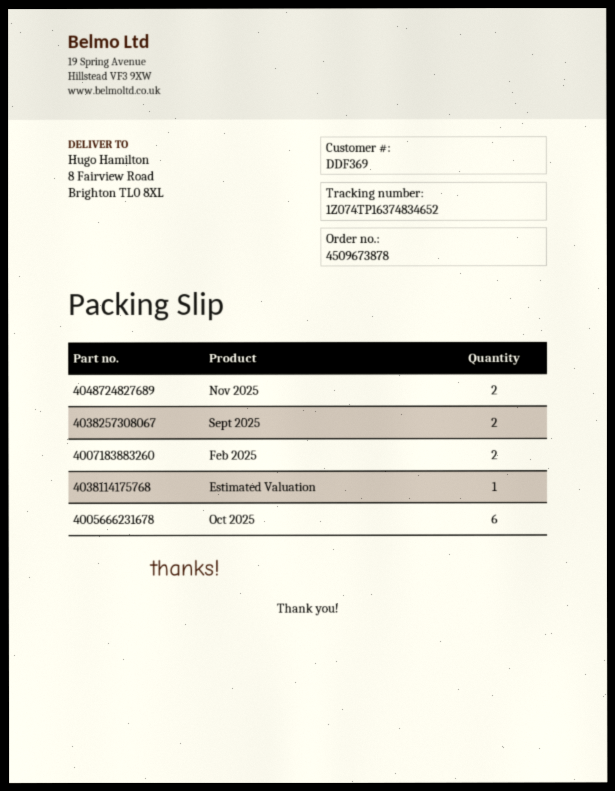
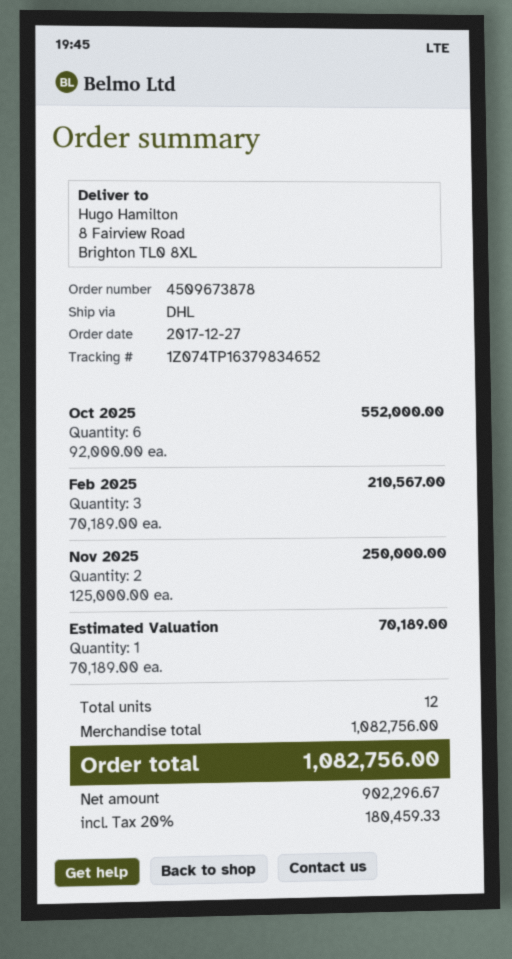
tracking number: 1Z074TP16374834652 -> 1Z074TP16379834652
Sept 2025: 2 -> none
Feb 2025: 2 -> 3

